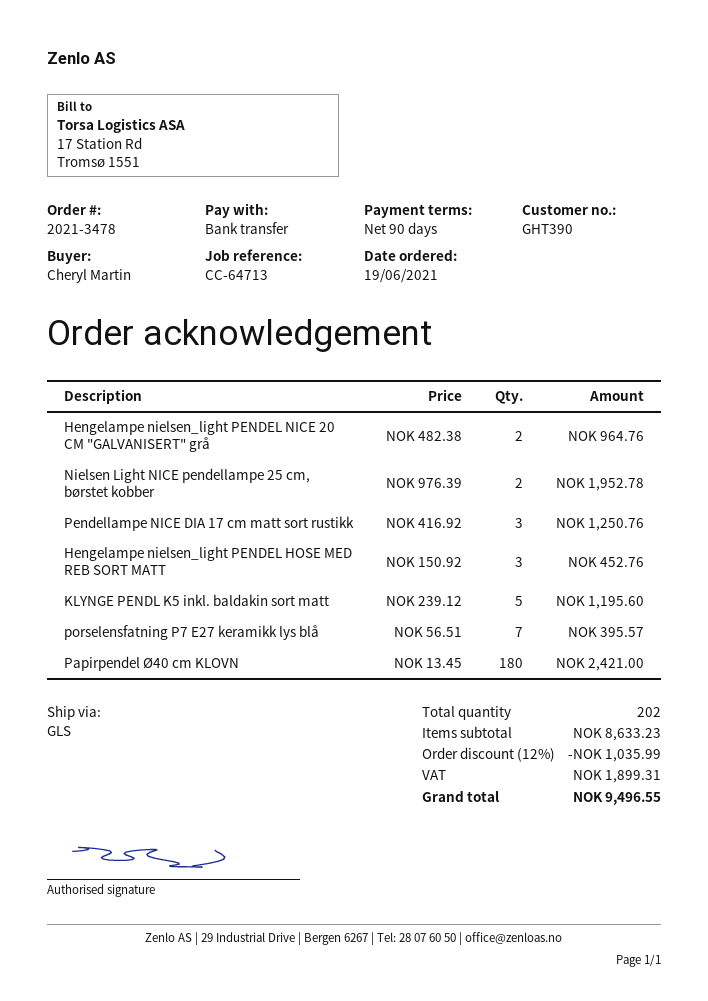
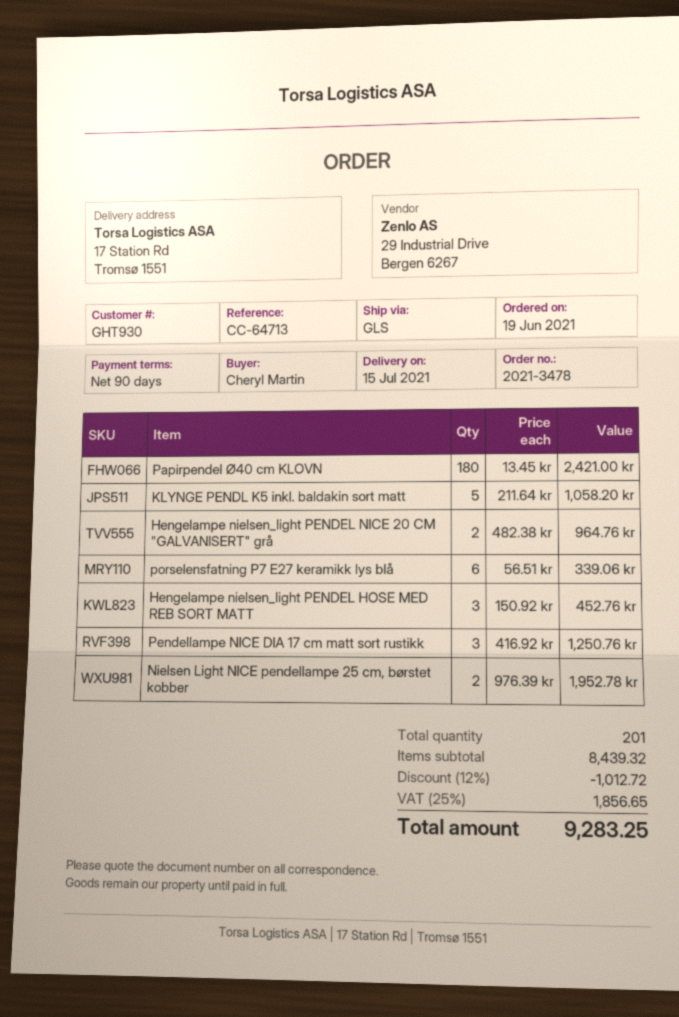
customer number: GHT390 -> GHT930
KLYNGE PENDL K5 inkl. baldakin sort matt: 5 x 239.12 = 1195.60 -> 5 x 211.64 = 1058.20
porselensfatning P7 E27 keramikk lys blå: 7 x 56.51 = 395.57 -> 6 x 56.51 = 339.06
total quantity: 202 -> 201
subtotal: 8633.23 -> 8439.32
discount: 12% = 1035.99 -> 12% = 1012.72
tax: 1899.31 -> 1856.65
total: 9496.55 -> 9283.25

